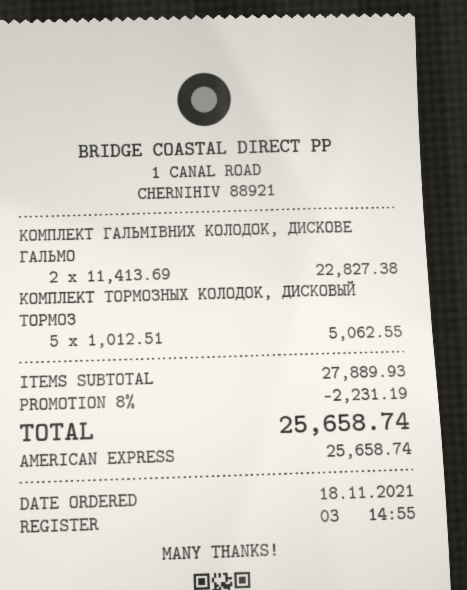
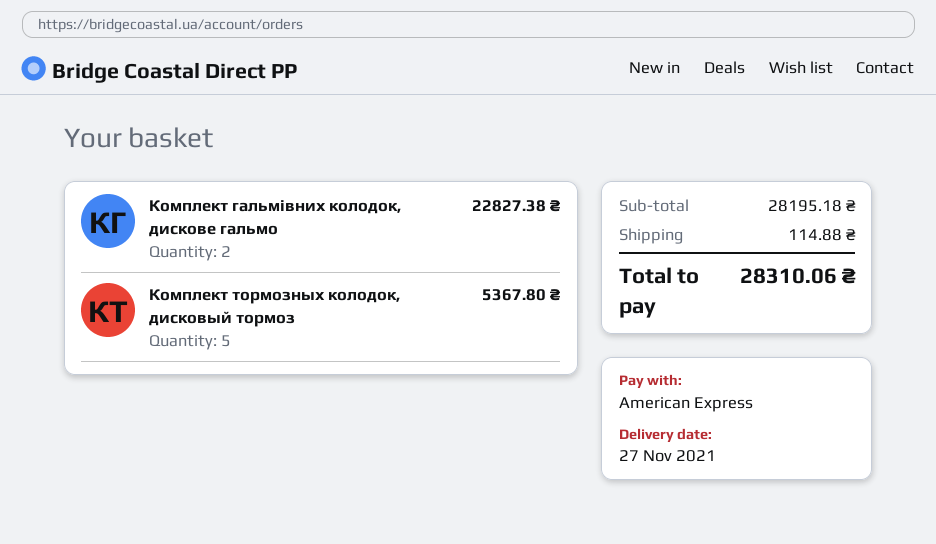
КОМПЛЕКТ ТОРМОЗНЫХ КОЛОДОК, ДИСКОВЫЙ ТОРМОЗ: 5 for 5062.55 -> 5 for 5367.80
subtotal: 27889.93 -> 28195.18
discount: 8% = 2231.19 -> none
shipping: none -> 114.88
total: 25658.74 -> 28310.06

